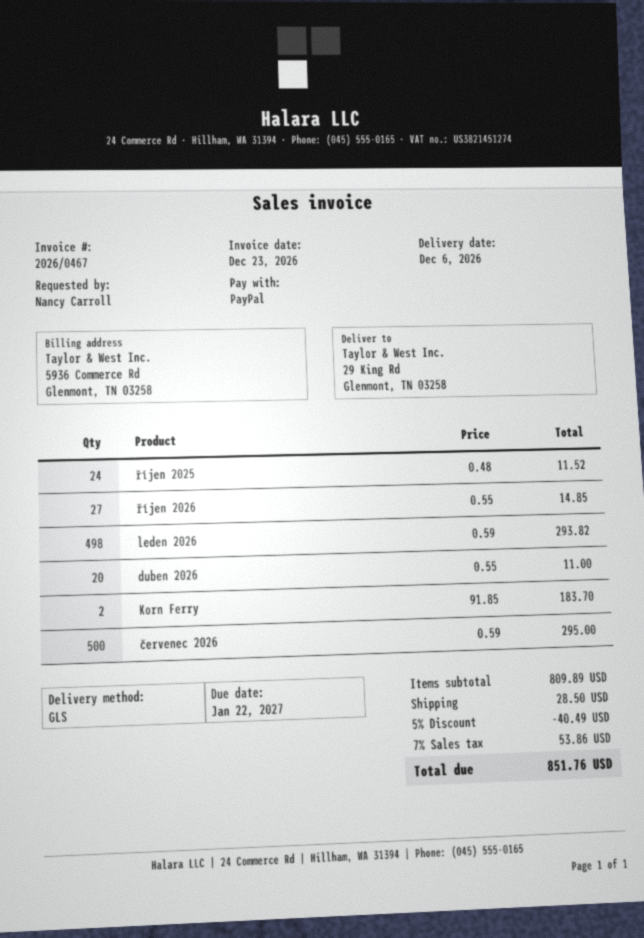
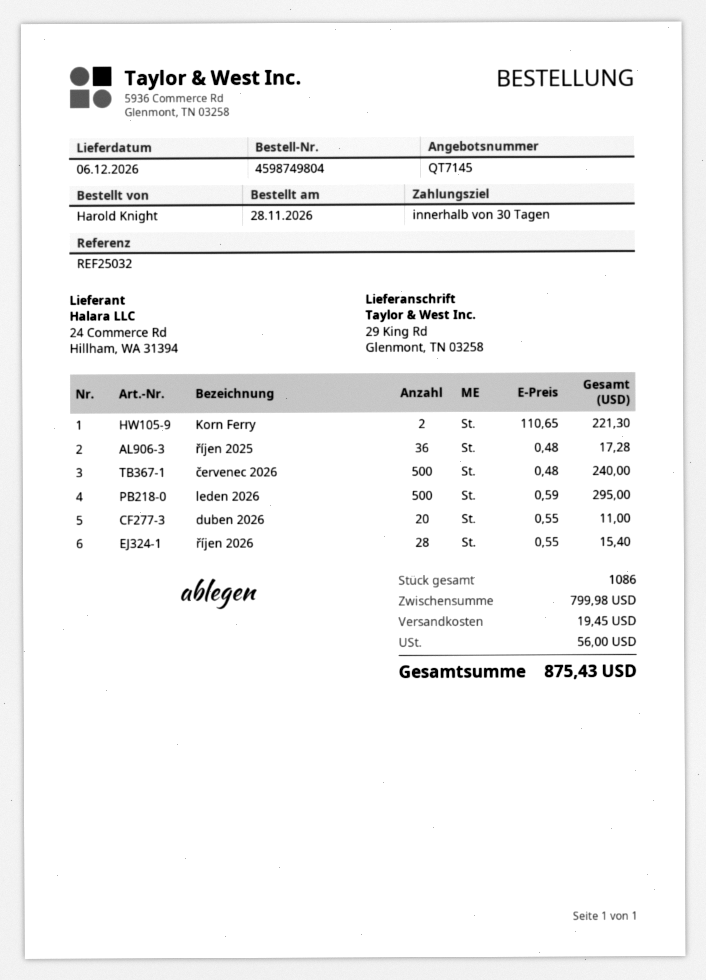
ordered by: Nancy Carroll -> Harold Knight
říjen 2025: 24 x 0.48 = 11.52 -> 36 x 0.48 = 17.28
říjen 2026: 27 x 0.55 = 14.85 -> 28 x 0.55 = 15.40
leden 2026: 498 x 0.59 = 293.82 -> 500 x 0.59 = 295.00
Korn Ferry: 2 x 91.85 = 183.70 -> 2 x 110.65 = 221.30
červenec 2026: 500 x 0.59 = 295.00 -> 500 x 0.48 = 240.00
subtotal: 809.89 -> 799.98
discount: 5% = 40.49 -> none
shipping: 28.50 -> 19.45
tax: 53.86 -> 56.00
total: 851.76 -> 875.43

